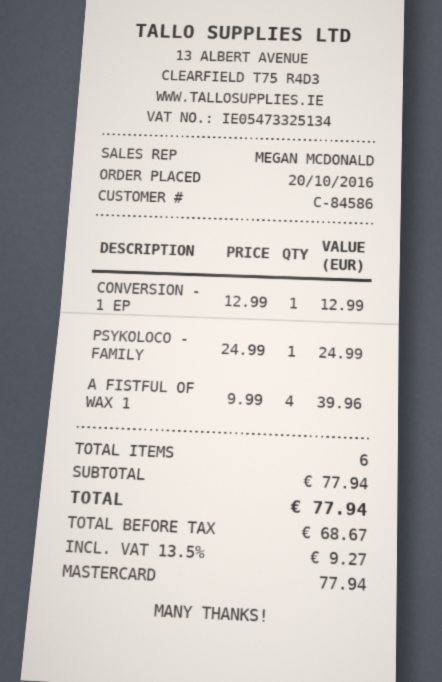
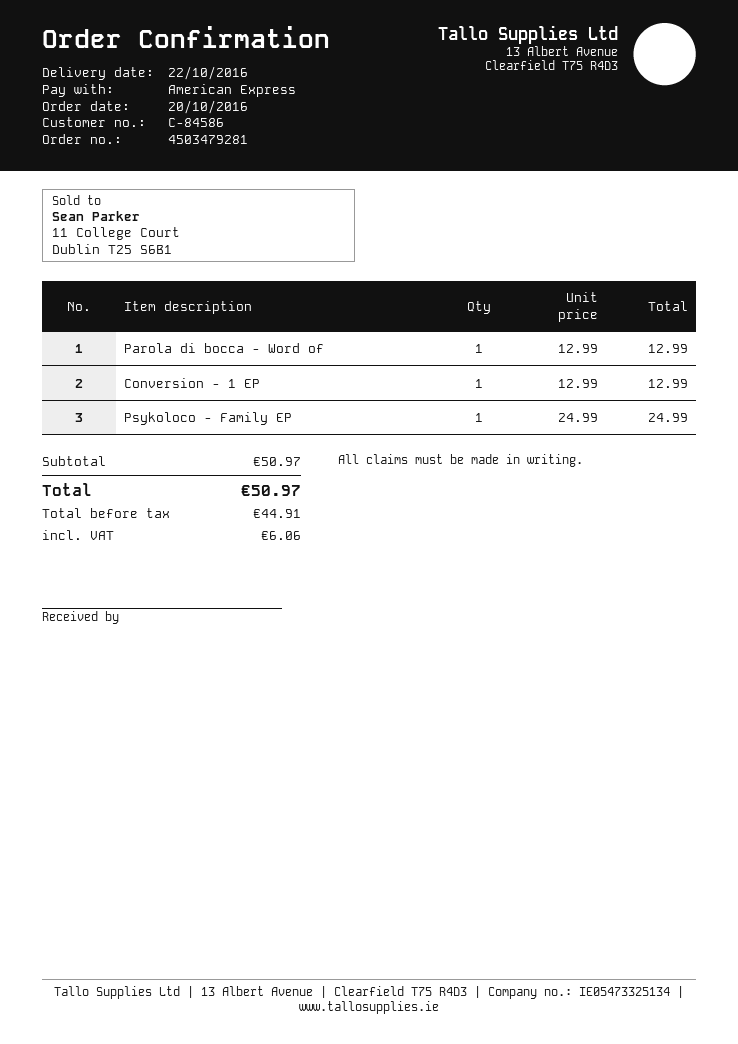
payment method: Mastercard -> American Express
A FISTFUL OF WAX 1: 4 x 9.99 = 39.96 -> none
Parola di bocca - Word of: none -> 1 x 12.99 = 12.99
subtotal: 77.94 -> 50.97
net: 68.67 -> 44.91
tax: 9.27 -> 6.06
total: 77.94 -> 50.97

